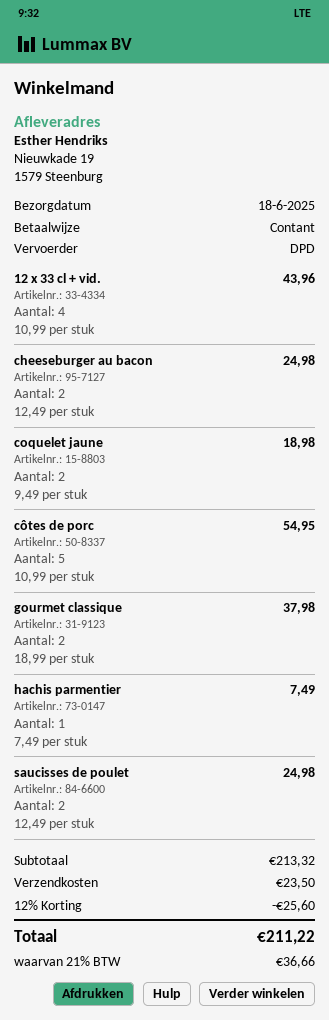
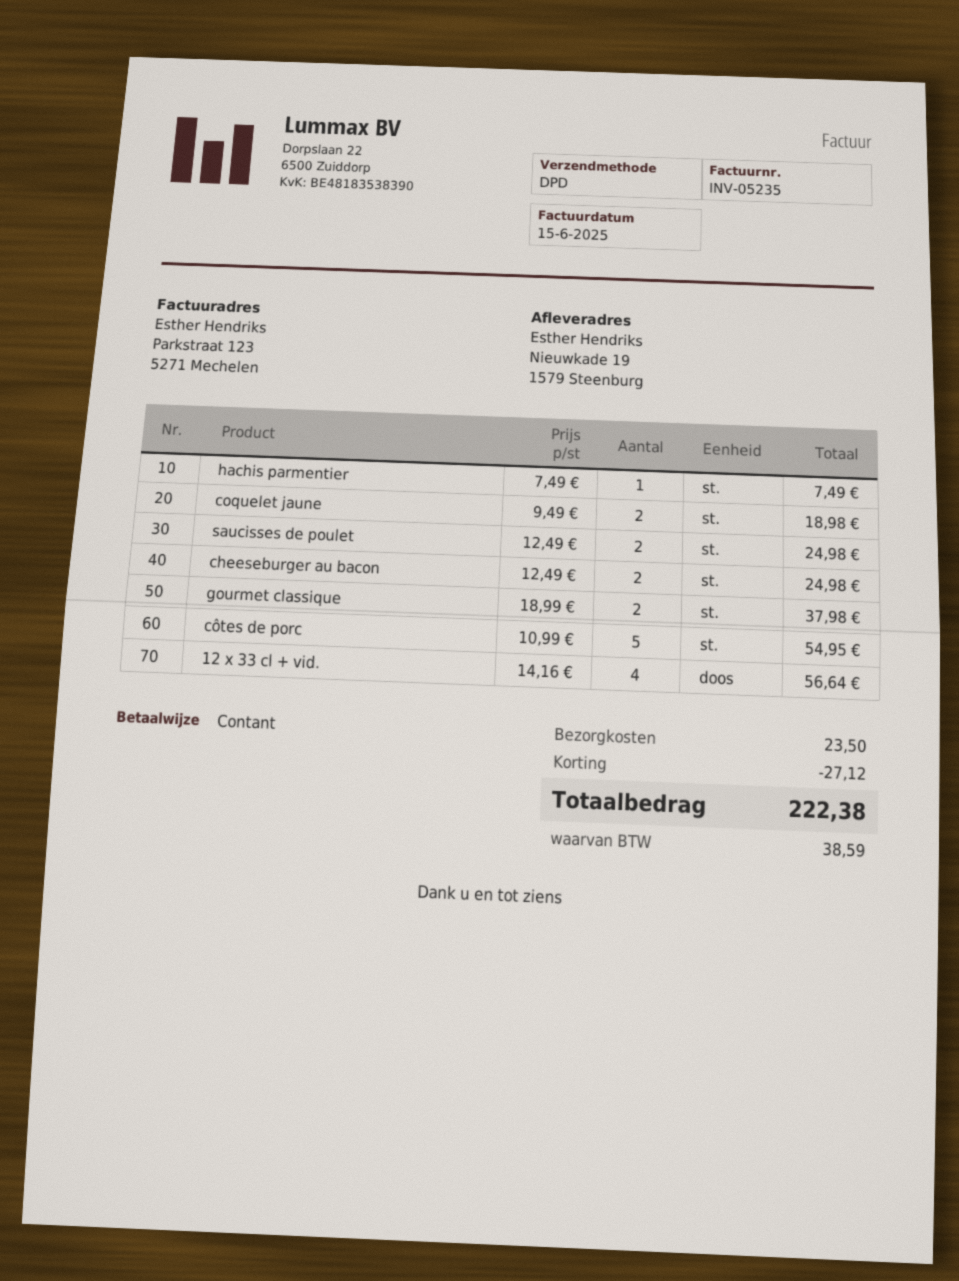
12 x 33 cl + vid.: 4 x 10.99 = 43.96 -> 4 x 14.16 = 56.64
discount: 25.60 -> 27.12
tax: 36.66 -> 38.59
total: 211.22 -> 222.38

